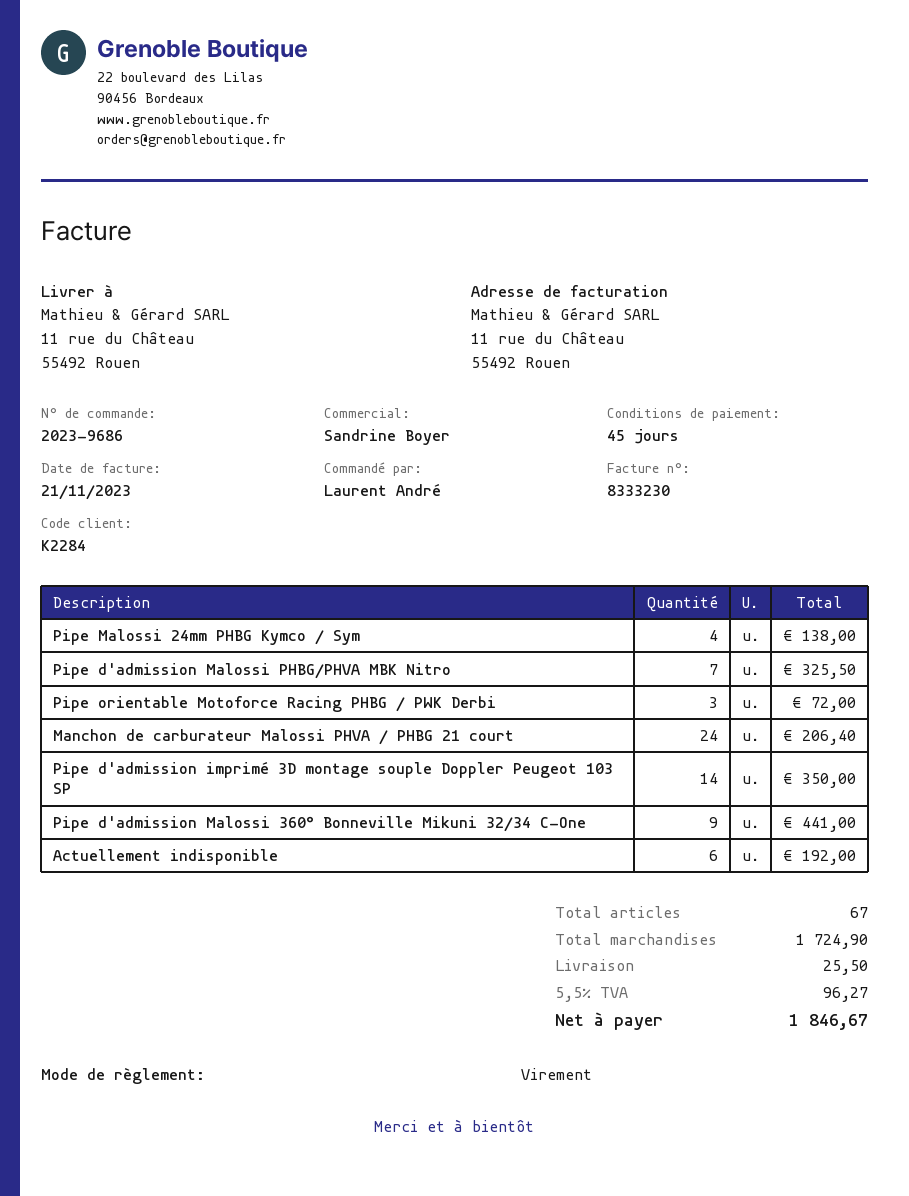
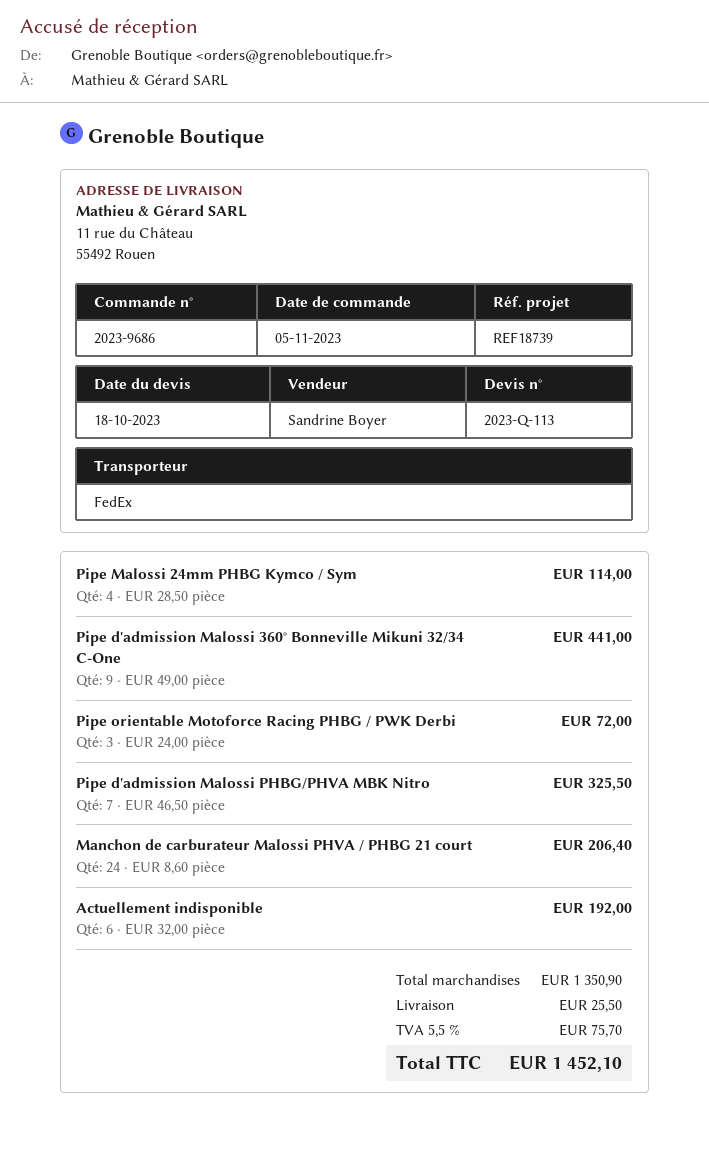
Pipe Malossi 24mm PHBG Kymco / Sym: 4 for 138.00 -> 4 for 114.00
Pipe d'admission imprimé 3D montage souple Doppler Peugeot 103 SP: 14 for 350.00 -> none
subtotal: 1724.90 -> 1350.90
tax: 5.5% = 96.27 -> 5.5% = 75.70
total: 1846.67 -> 1452.10

